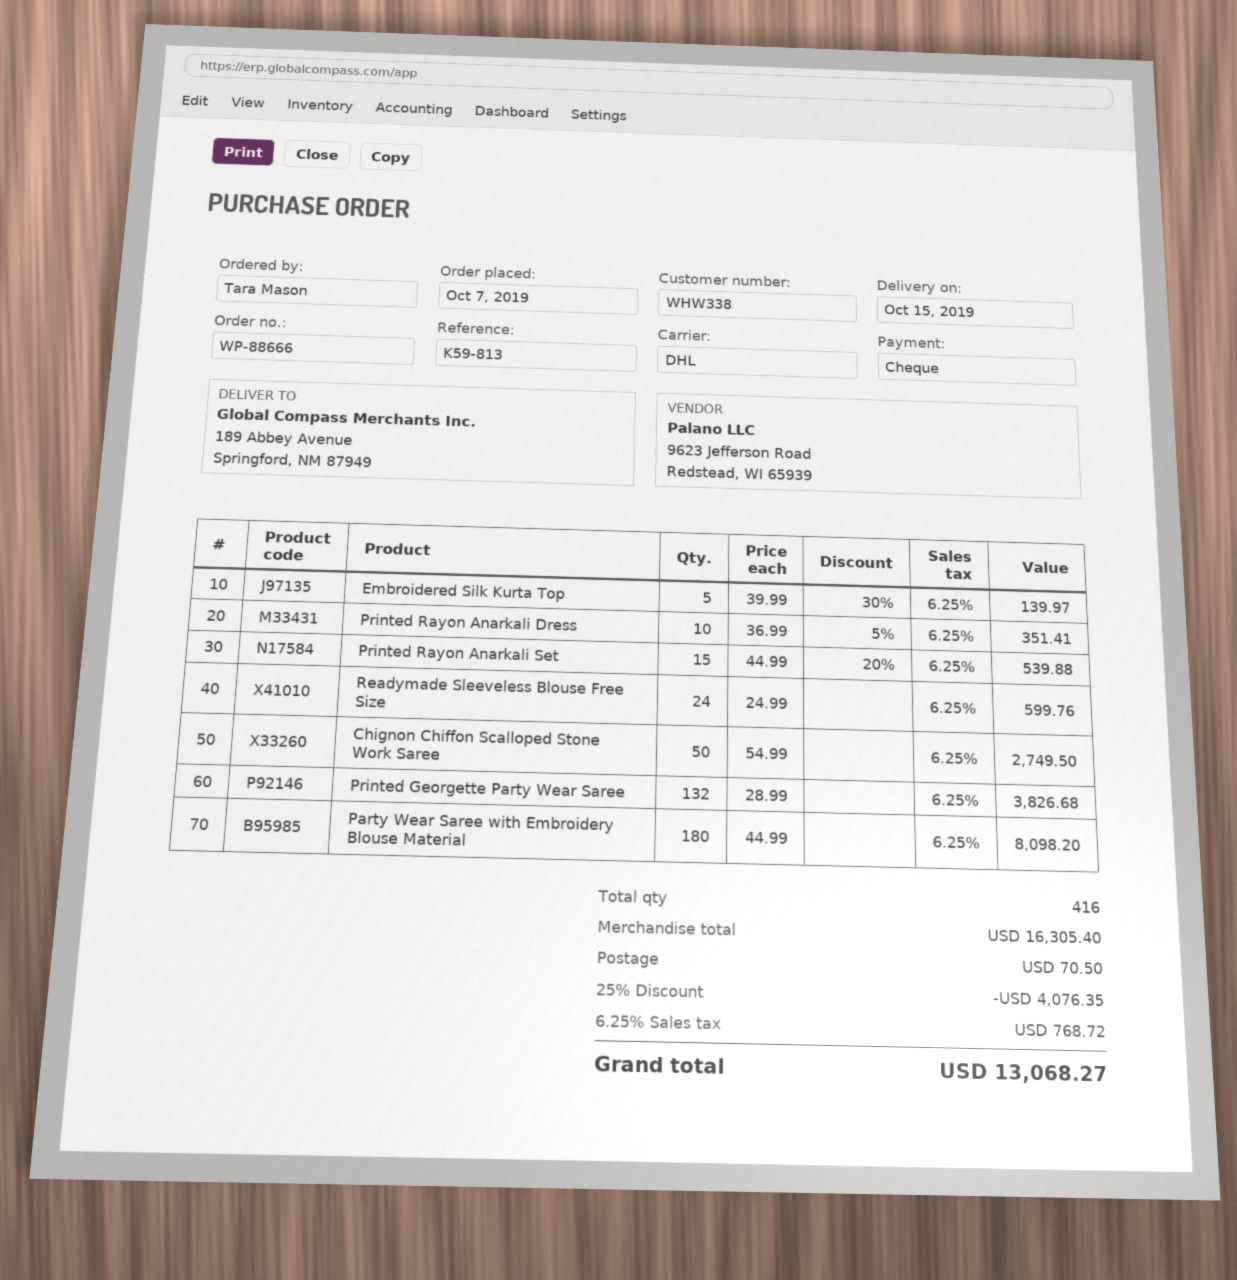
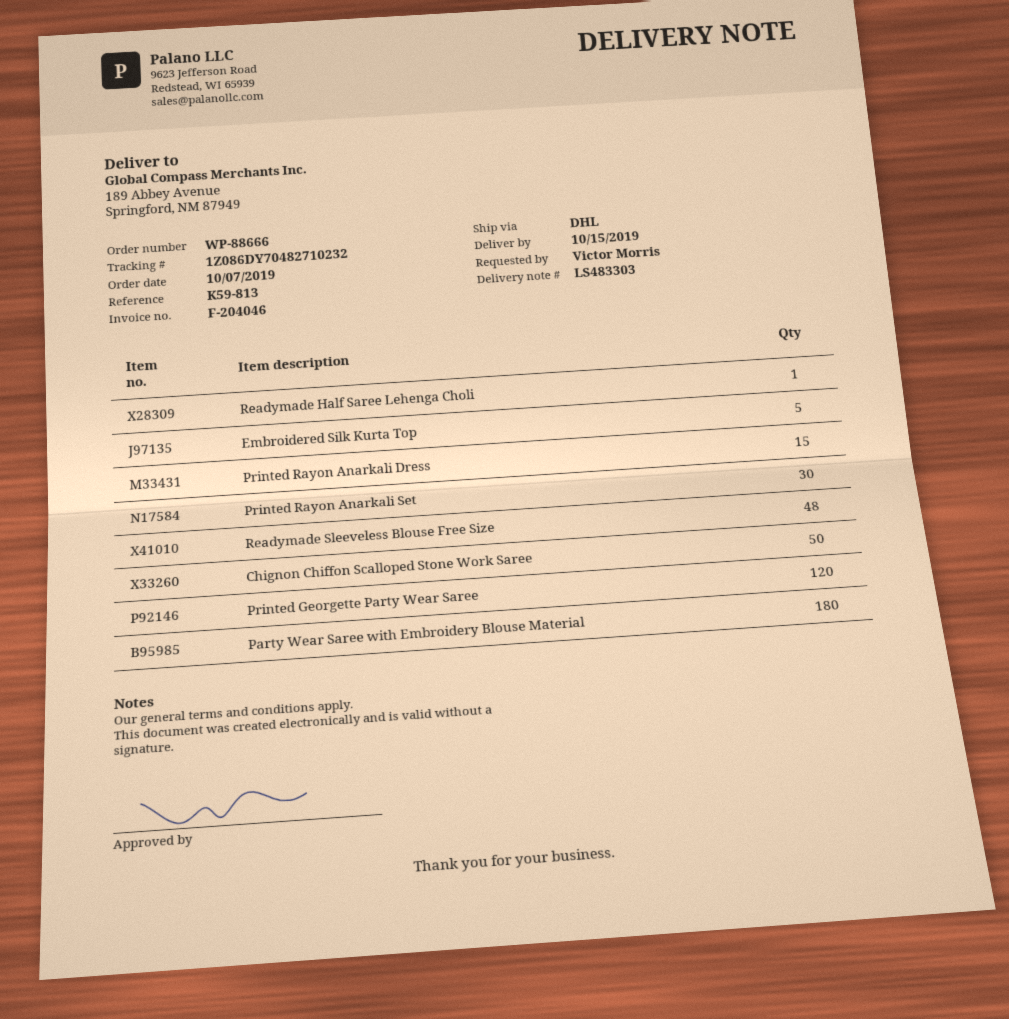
ordered by: Tara Mason -> Victor Morris
Printed Rayon Anarkali Dress: 10 -> 15
Printed Rayon Anarkali Set: 15 -> 30
Readymade Sleeveless Blouse Free Size: 24 -> 48
Printed Georgette Party Wear Saree: 132 -> 120
Readymade Half Saree Lehenga Choli: none -> 1

